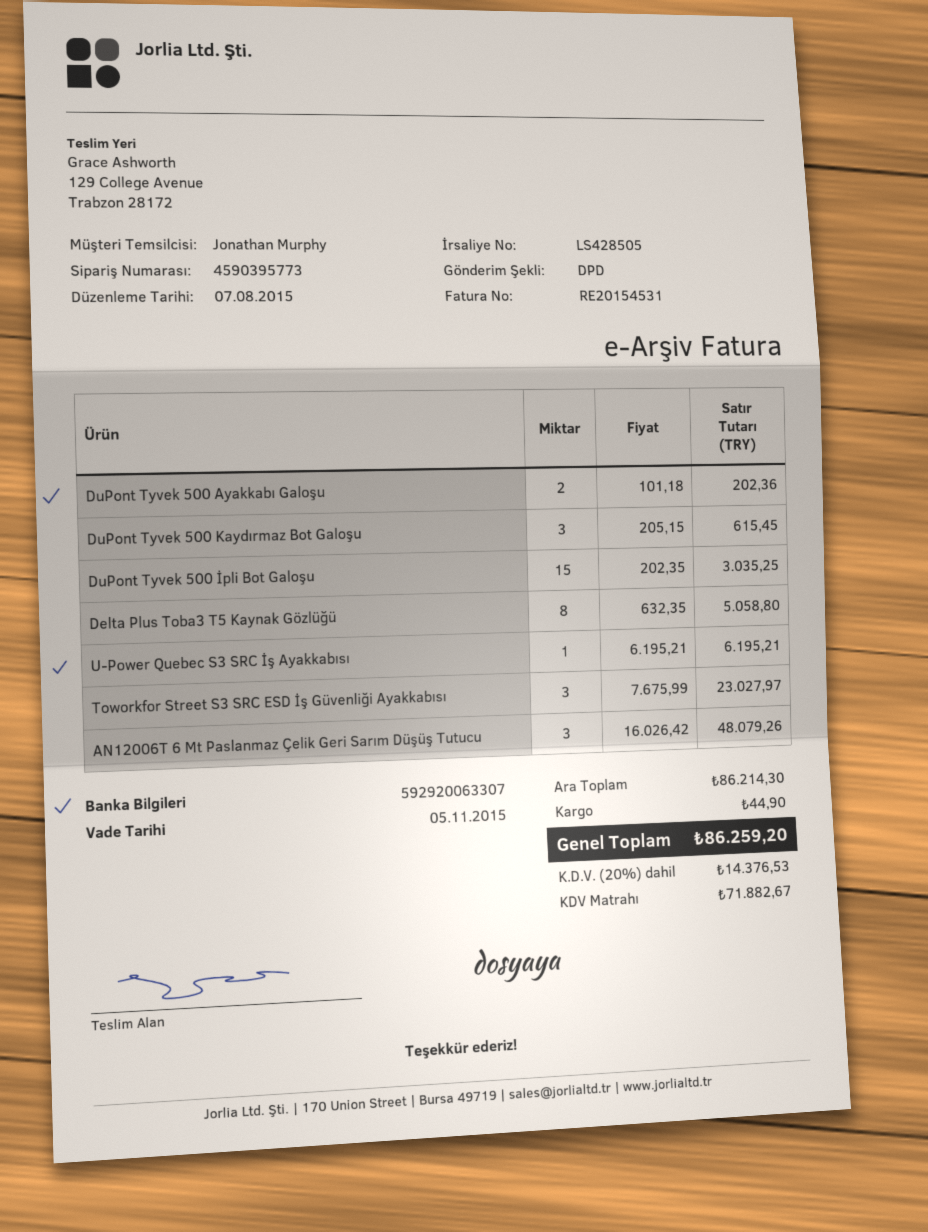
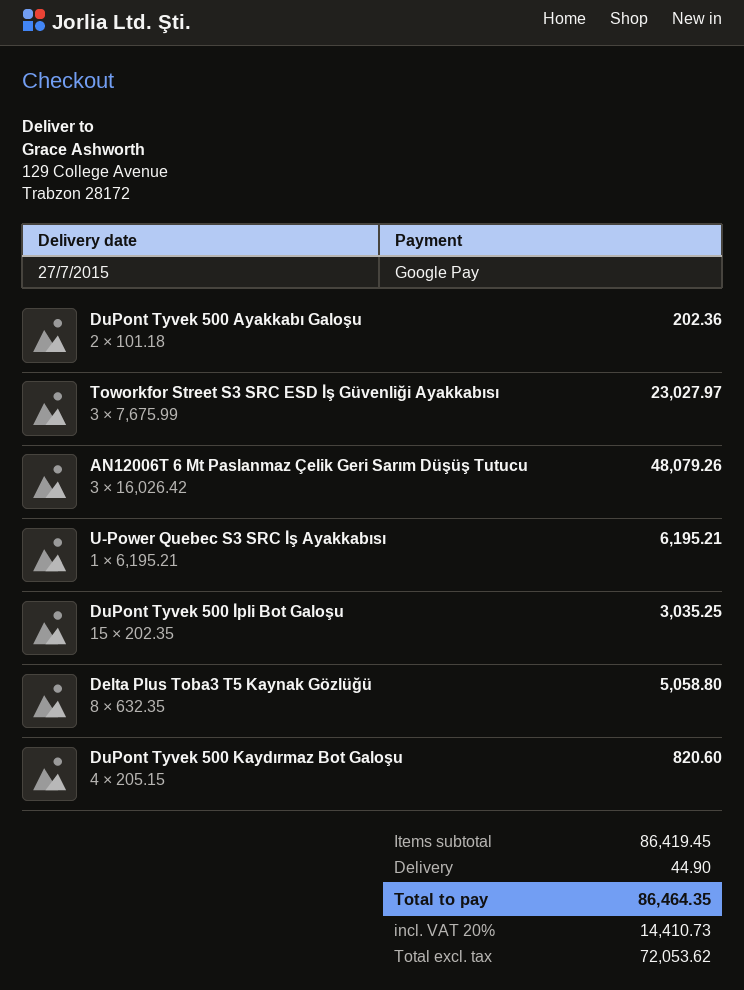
DuPont Tyvek 500 Kaydırmaz Bot Galoşu: 3 x 205.15 = 615.45 -> 4 x 205.15 = 820.60
subtotal: 86214.30 -> 86419.45
net: 71882.67 -> 72053.62
tax: 20% = 14376.53 -> 20% = 14410.73
total: 86259.20 -> 86464.35

